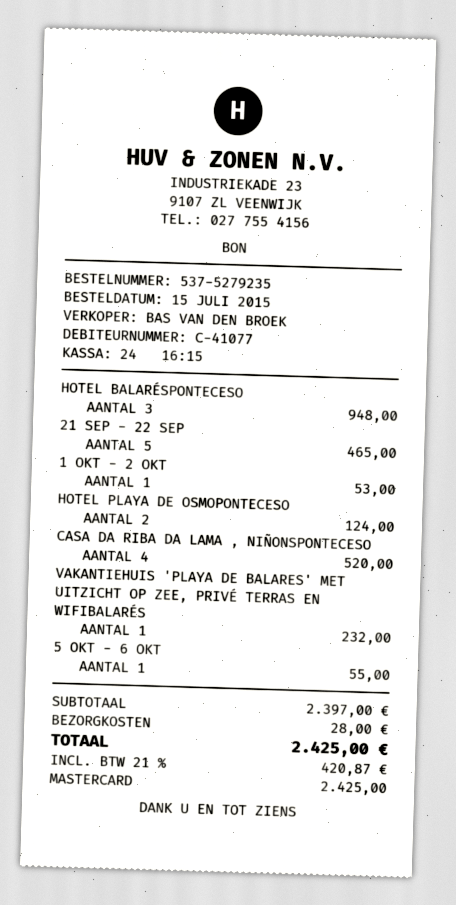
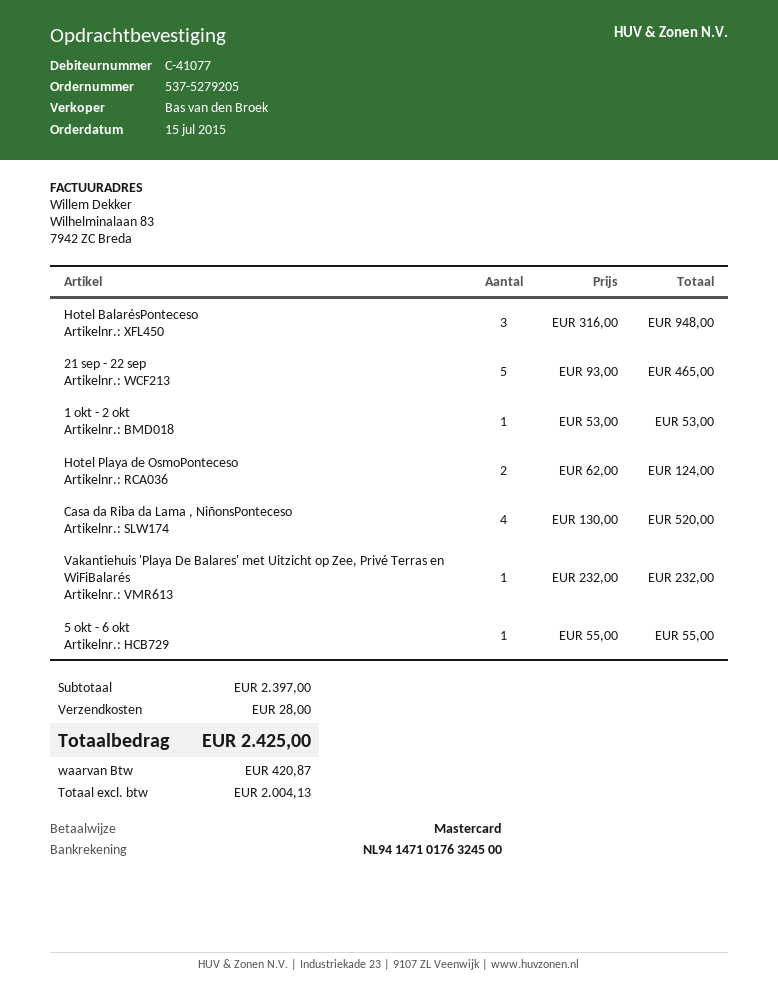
order number: 537-5279235 -> 537-5279205

